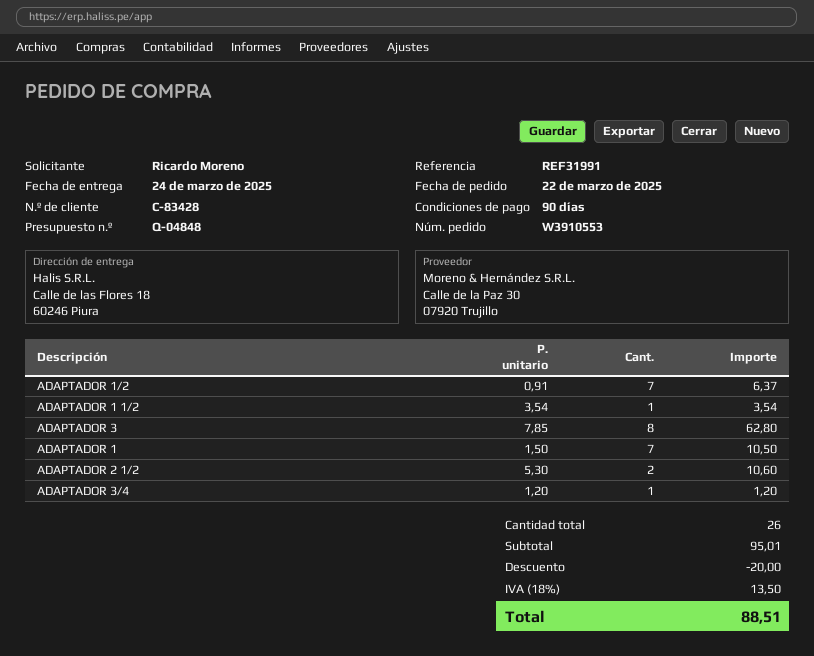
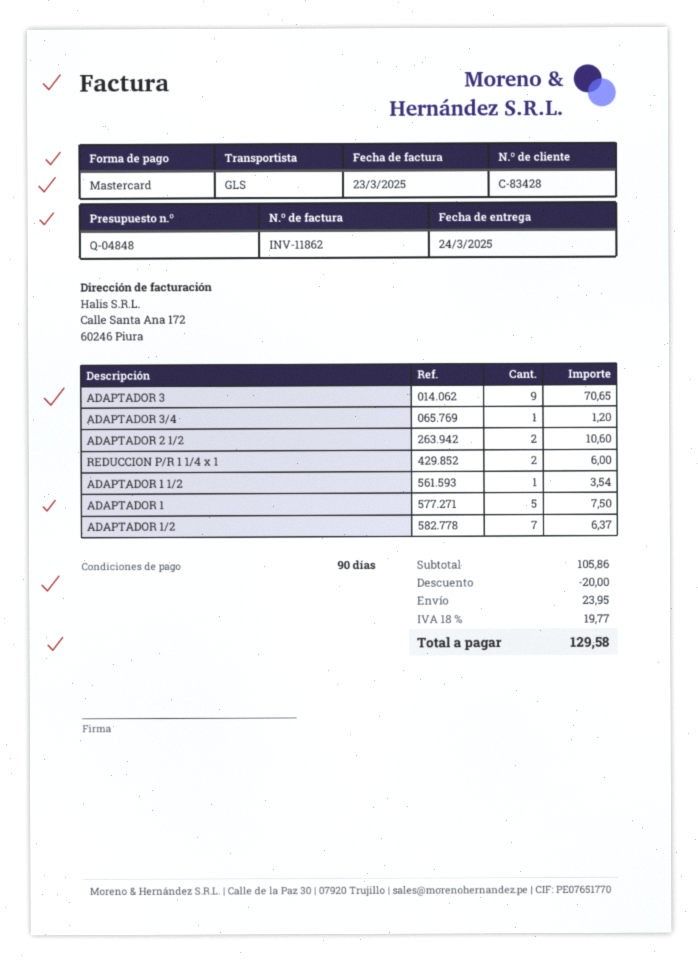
ADAPTADOR 3: 8 for 62.80 -> 9 for 70.65
ADAPTADOR 1: 7 for 10.50 -> 5 for 7.50
REDUCCION P/R 1 1/4 x 1: none -> 2 for 6.00
subtotal: 95.01 -> 105.86
shipping: none -> 23.95
tax: 18% = 13.50 -> 18% = 19.77
total: 88.51 -> 129.58

